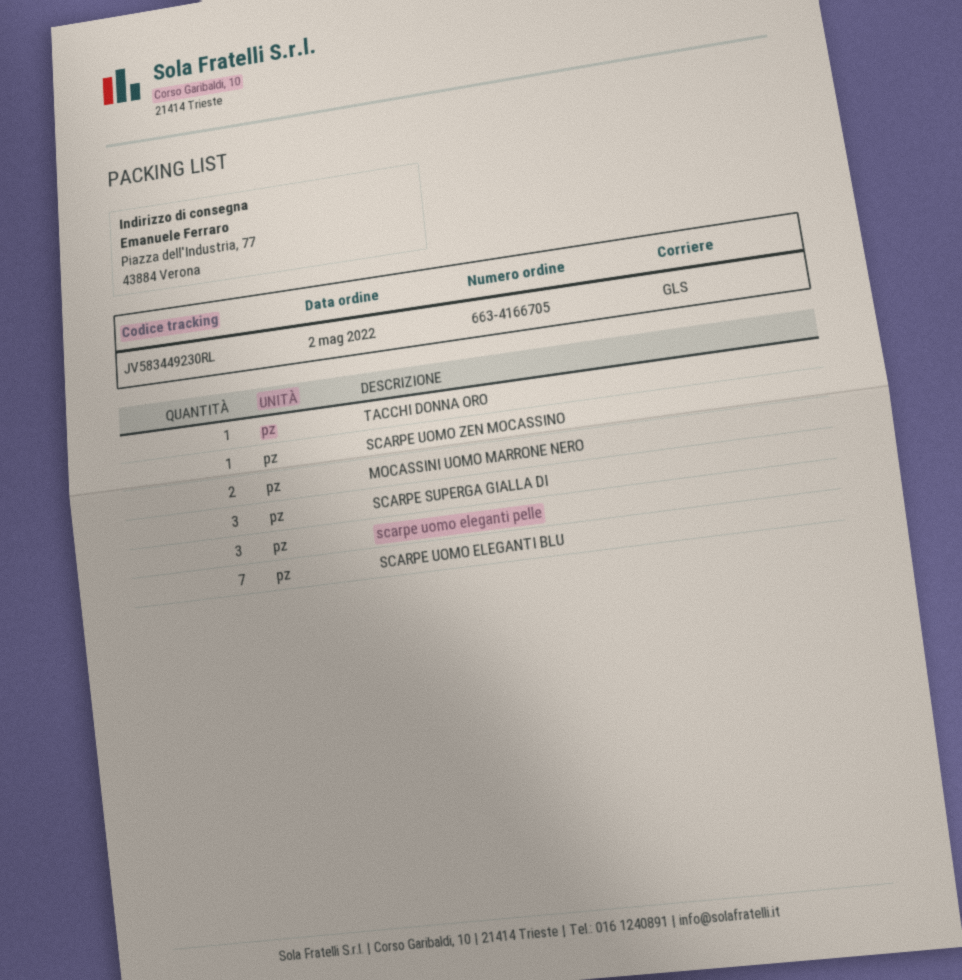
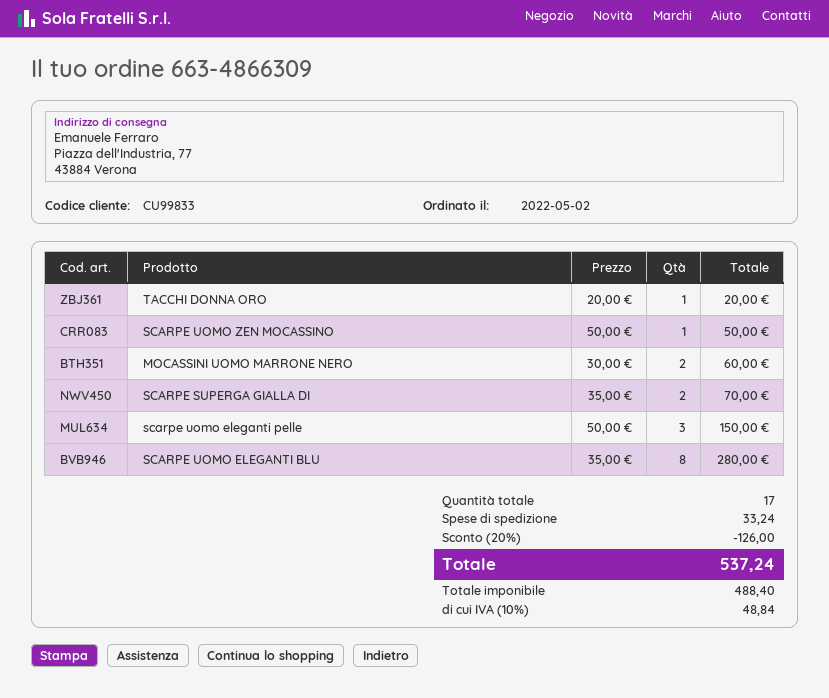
order number: 663-4166705 -> 663-4866309
SCARPE SUPERGA GIALLA DI: 3 -> 2
SCARPE UOMO ELEGANTI BLU: 7 -> 8

